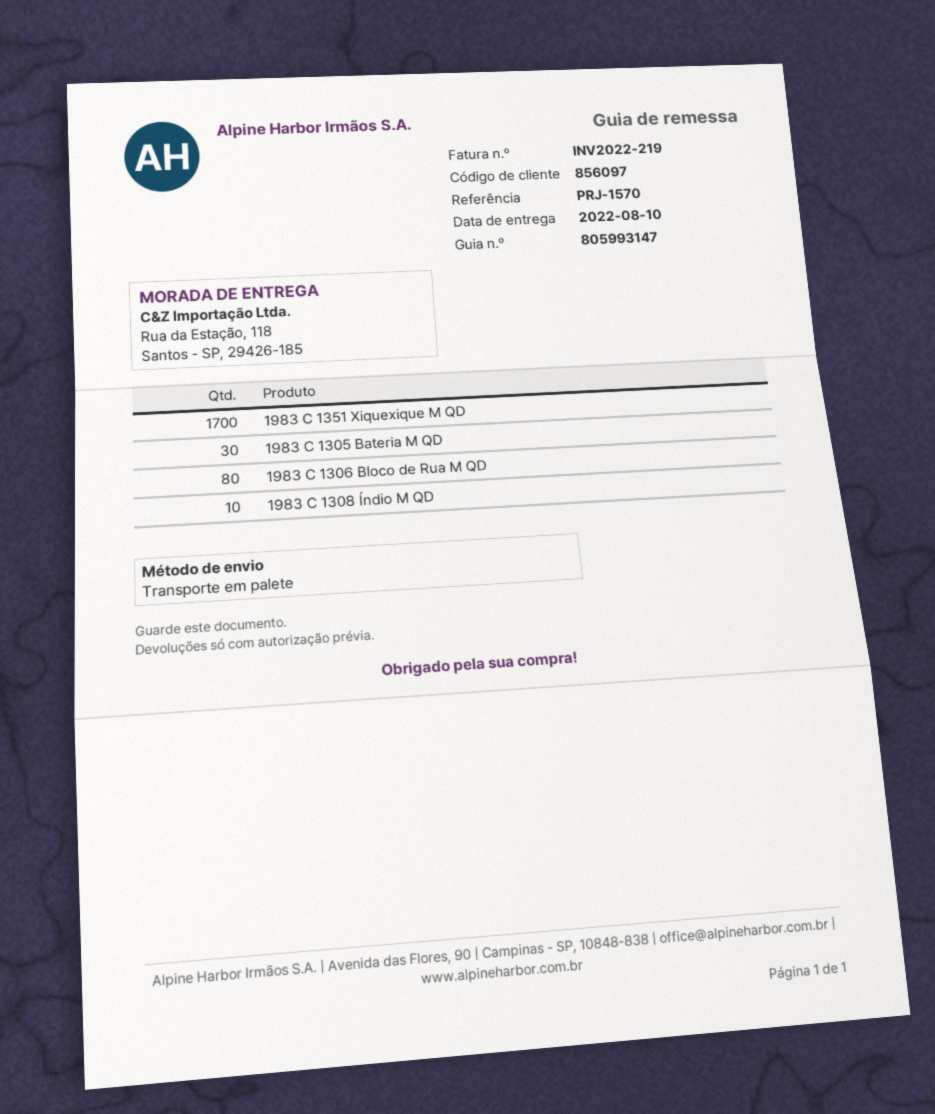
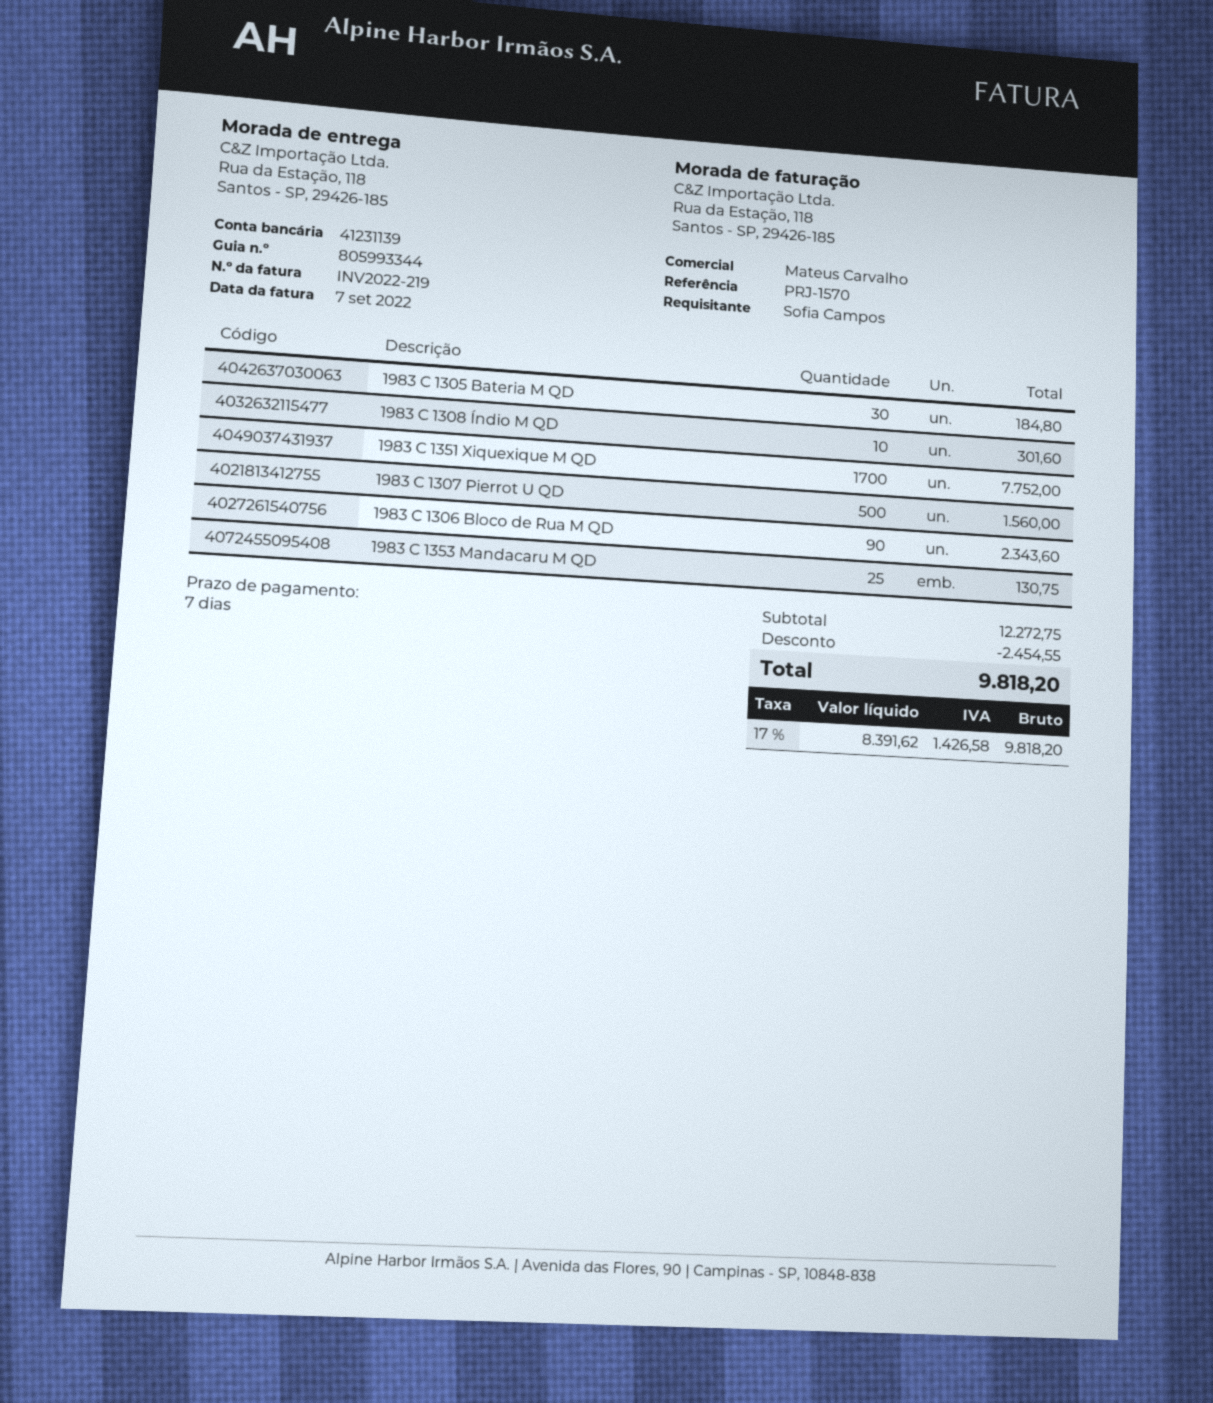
delivery note number: 805993147 -> 805993344
1983 C 1306 Bloco de Rua M QD: 80 -> 90
1983 C 1307 Pierrot U QD: none -> 500
1983 C 1353 Mandacaru M QD: none -> 25

